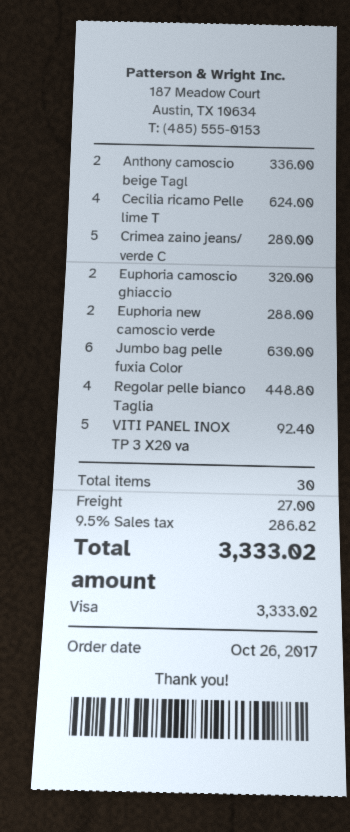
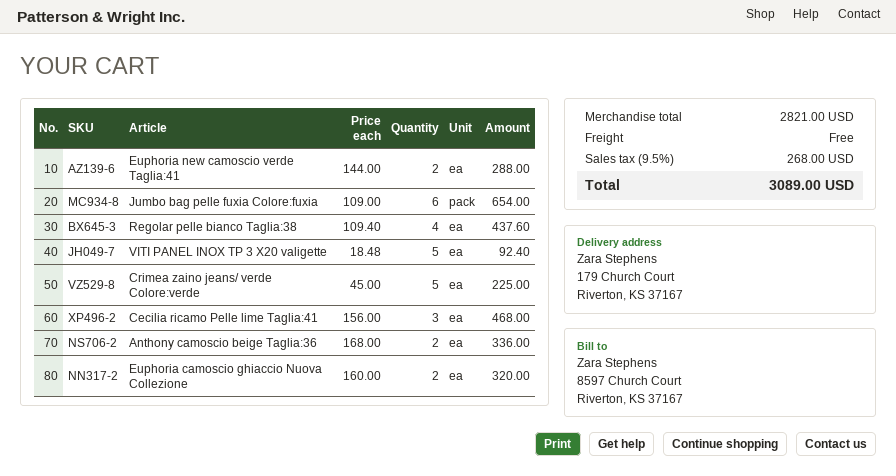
Cecilia ricamo Pelle lime T: 4 for 624.00 -> 3 for 468.00
Crimea zaino jeans/ verde C: 5 for 280.00 -> 5 for 225.00
Jumbo bag pelle fuxia Color: 6 for 630.00 -> 6 for 654.00
Regolar pelle bianco Taglia: 4 for 448.80 -> 4 for 437.60
shipping: 27.00 -> 0.00
tax: 9.5% = 286.82 -> 9.5% = 268.00
total: 3333.02 -> 3089.00

